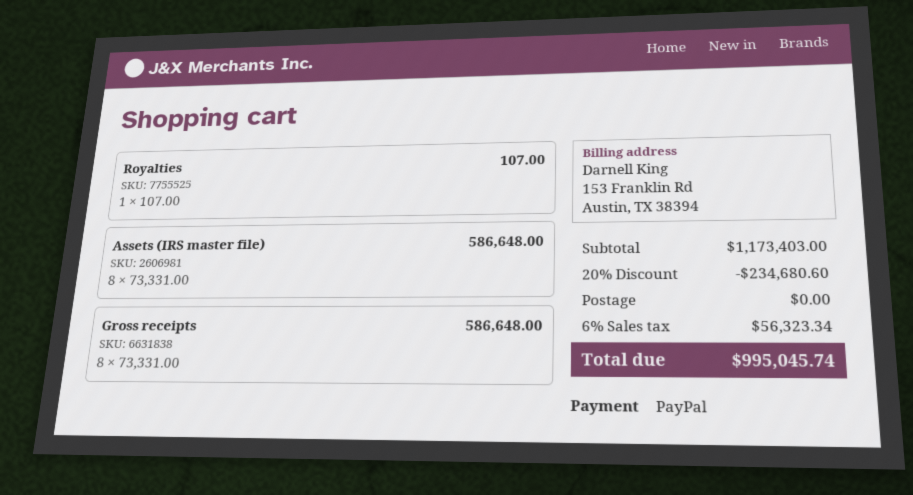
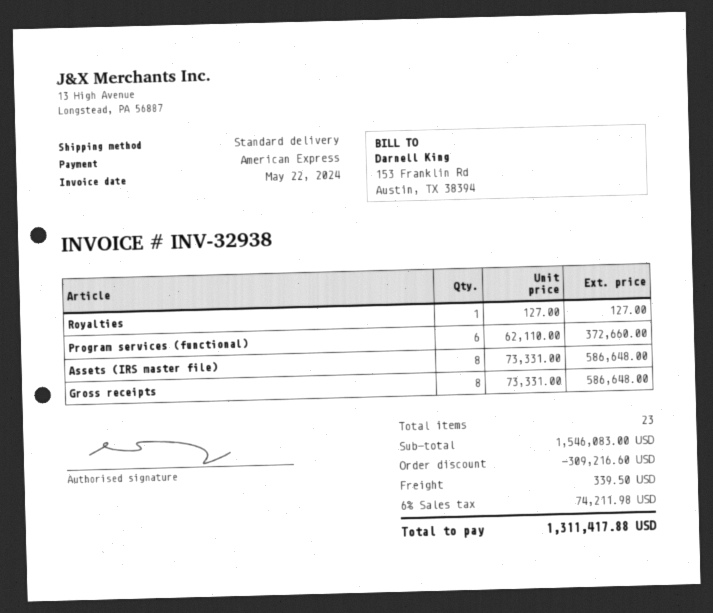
payment method: PayPal -> American Express
Royalties: 1 x 107.00 = 107.00 -> 1 x 127.00 = 127.00
Program services (functional): none -> 6 x 62110.00 = 372660.00
subtotal: 1173403.00 -> 1546083.00
discount: 234680.60 -> 309216.60
shipping: 0.00 -> 339.50
tax: 6% = 56323.34 -> 6% = 74211.98
total: 995045.74 -> 1311417.88

